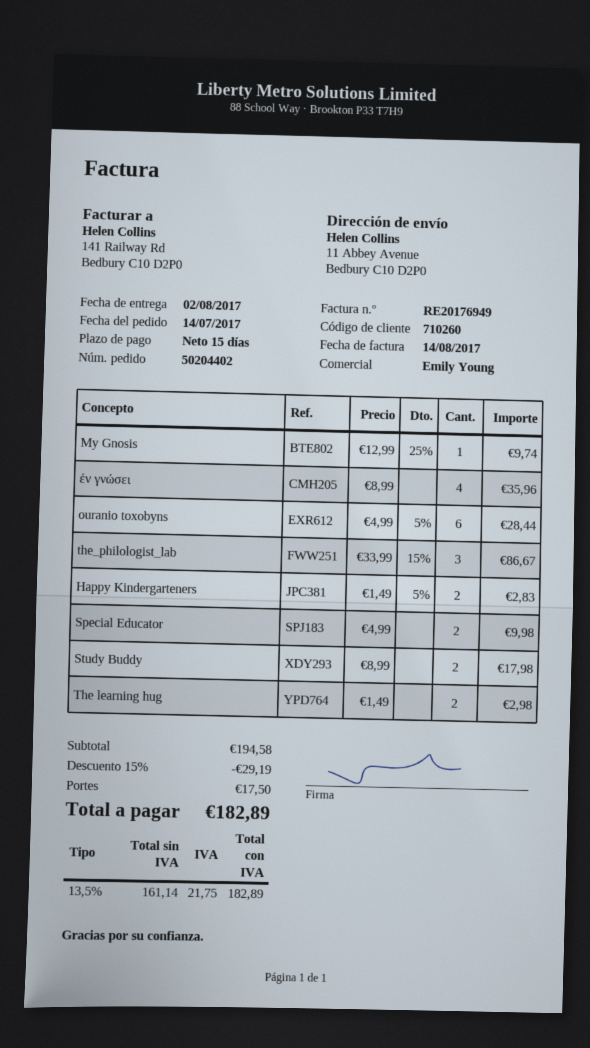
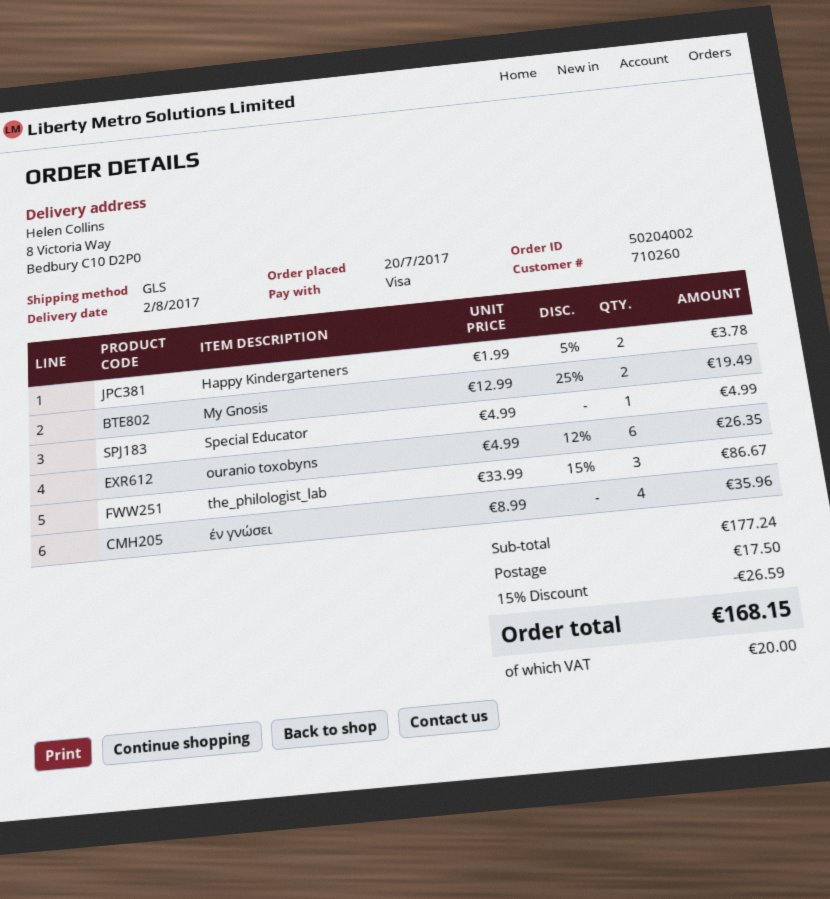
order number: 50204402 -> 50204002
order date: 2017-07-14 -> 2017-07-20
ship to: 11 Abbey Avenue, Bedbury C10 D2P0 -> 8 Victoria Way, Bedbury C10 D2P0
My Gnosis: 1 x 12.99 - 25% = 9.74 -> 2 x 12.99 - 25% = 19.49
ouranio toxobyns: 6 x 4.99 - 5% = 28.44 -> 6 x 4.99 - 12% = 26.35
Happy Kindergarteners: 2 x 1.49 - 5% = 2.83 -> 2 x 1.99 - 5% = 3.78
Special Educator: 2 x 4.99 = 9.98 -> 1 x 4.99 = 4.99
Study Buddy: 2 x 8.99 = 17.98 -> none
The learning hug: 2 x 1.49 = 2.98 -> none
subtotal: 194.58 -> 177.24
discount: 15% = 29.19 -> 15% = 26.59
tax: 21.75 -> 20.00
total: 182.89 -> 168.15

